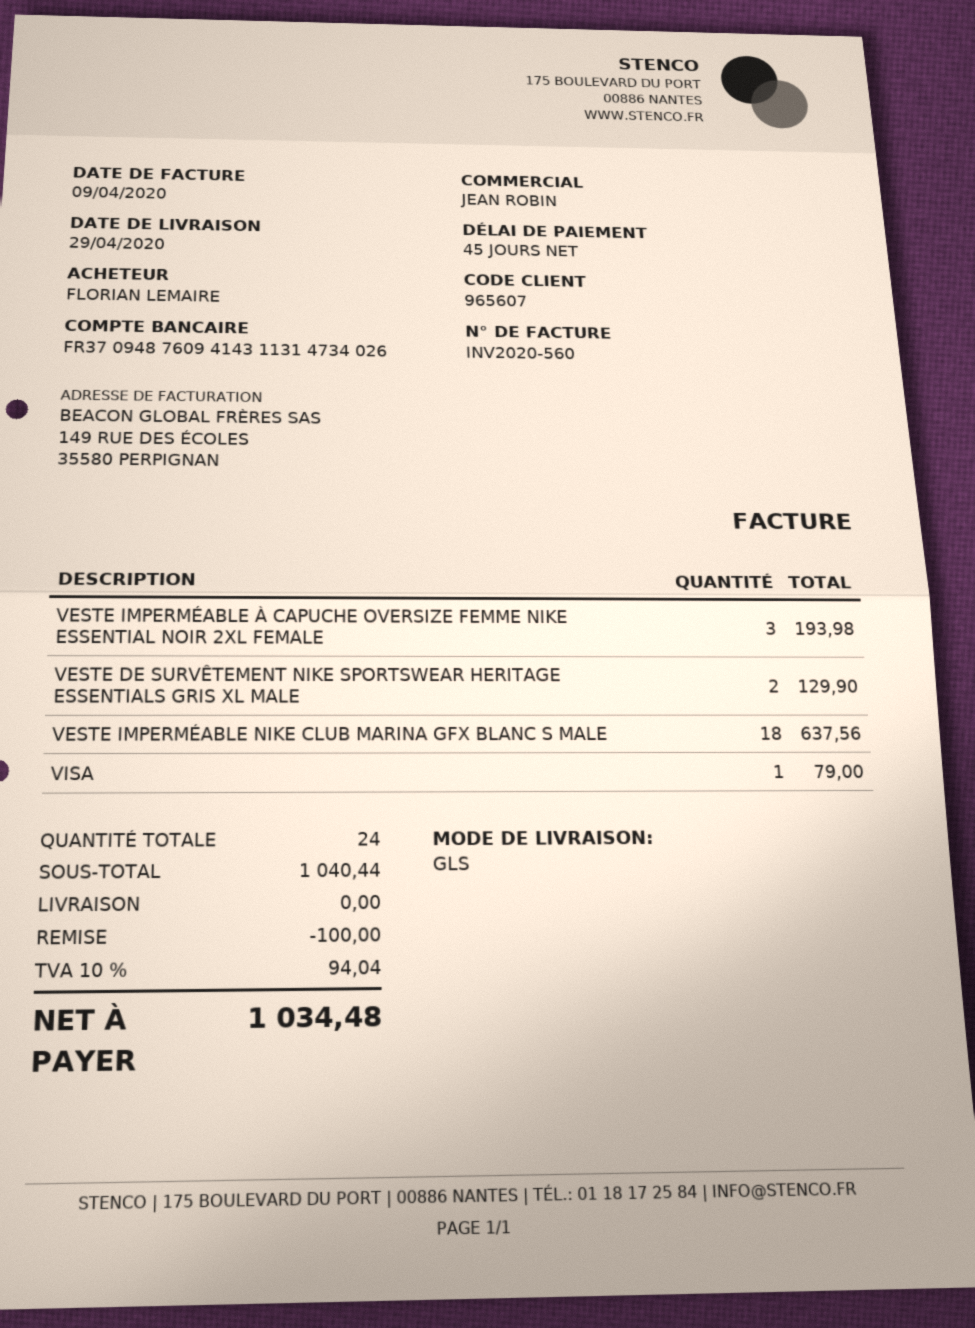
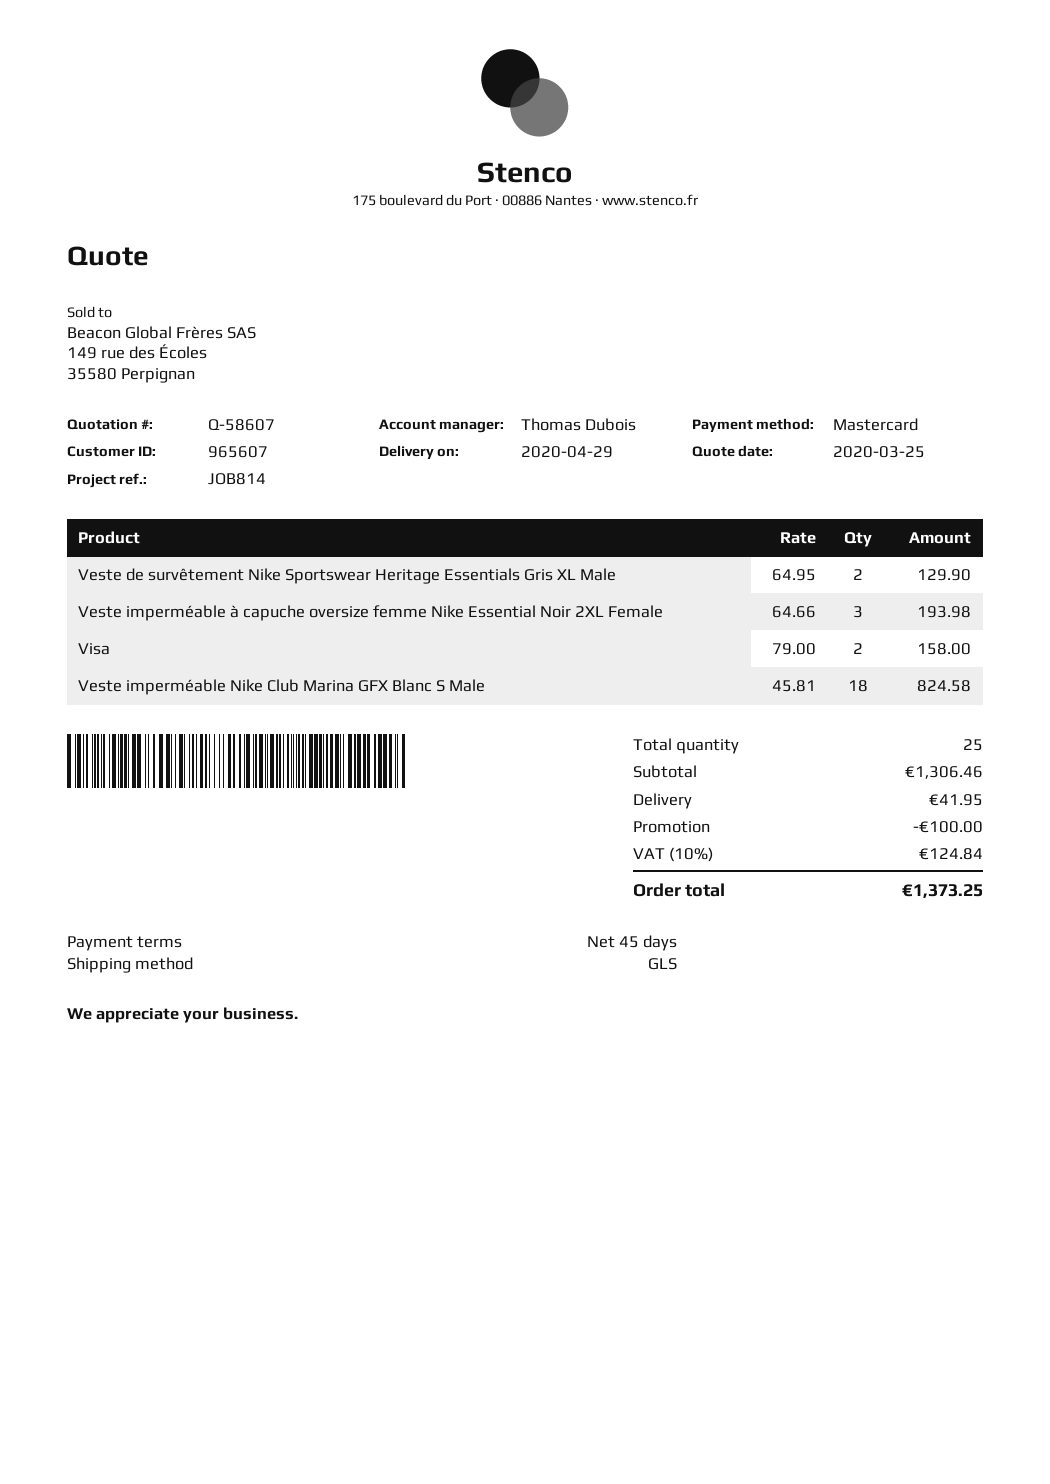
sales rep: JEAN ROBIN -> Thomas Dubois
VESTE IMPERMÉABLE NIKE CLUB MARINA GFX BLANC S MALE: 18 for 637.56 -> 18 for 824.58
VISA: 1 for 79.00 -> 2 for 158.00
total quantity: 24 -> 25
subtotal: 1040.44 -> 1306.46
shipping: 0.00 -> 41.95
tax: 10% = 94.04 -> 10% = 124.84
total: 1034.48 -> 1373.25

